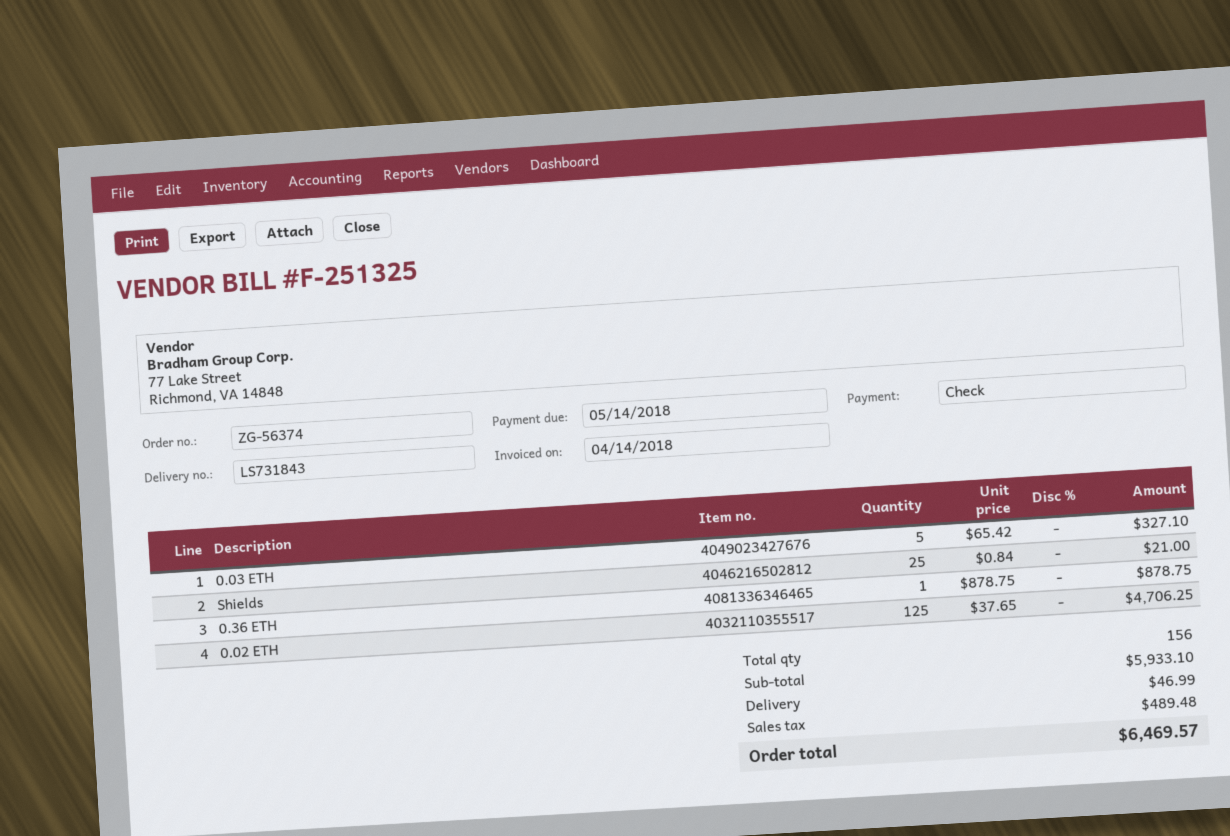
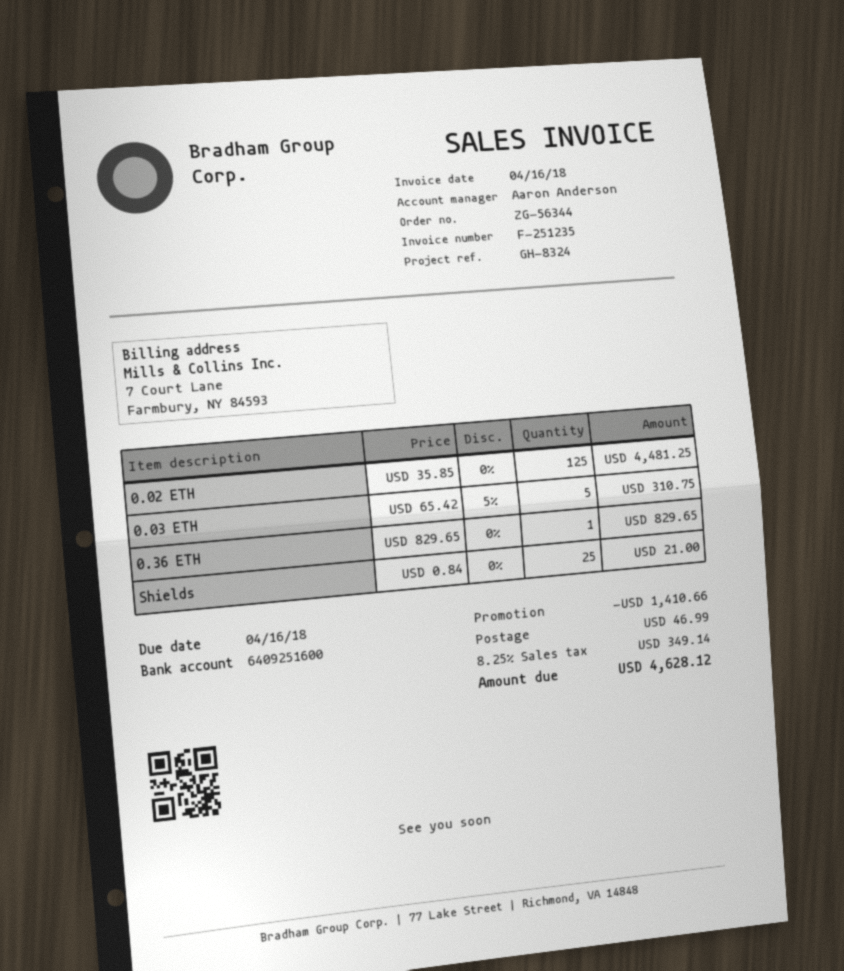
order number: ZG-56374 -> ZG-56344
invoice number: F-251325 -> F-251235
invoice date: 2018-04-14 -> 2018-04-16
due date: 2018-05-14 -> 2018-04-16
0.03 ETH: 5 x 65.42 = 327.10 -> 5 x 65.42 - 5% = 310.75
0.36 ETH: 1 x 878.75 = 878.75 -> 1 x 829.65 = 829.65
0.02 ETH: 125 x 37.65 = 4706.25 -> 125 x 35.85 = 4481.25
discount: none -> 1410.66
tax: 489.48 -> 349.14
total: 6469.57 -> 4628.12

